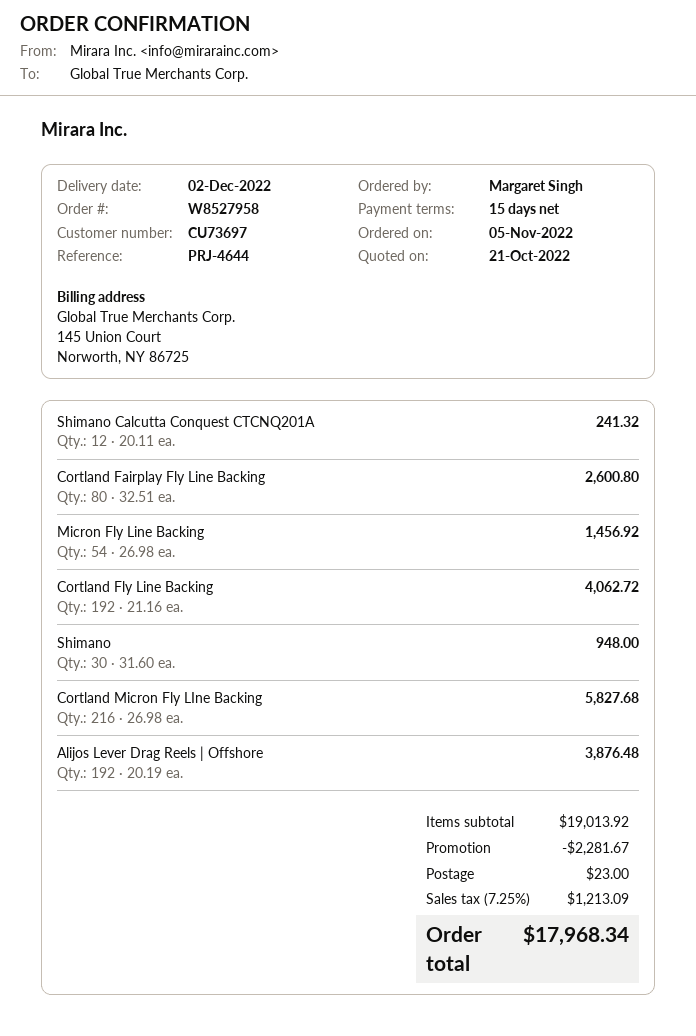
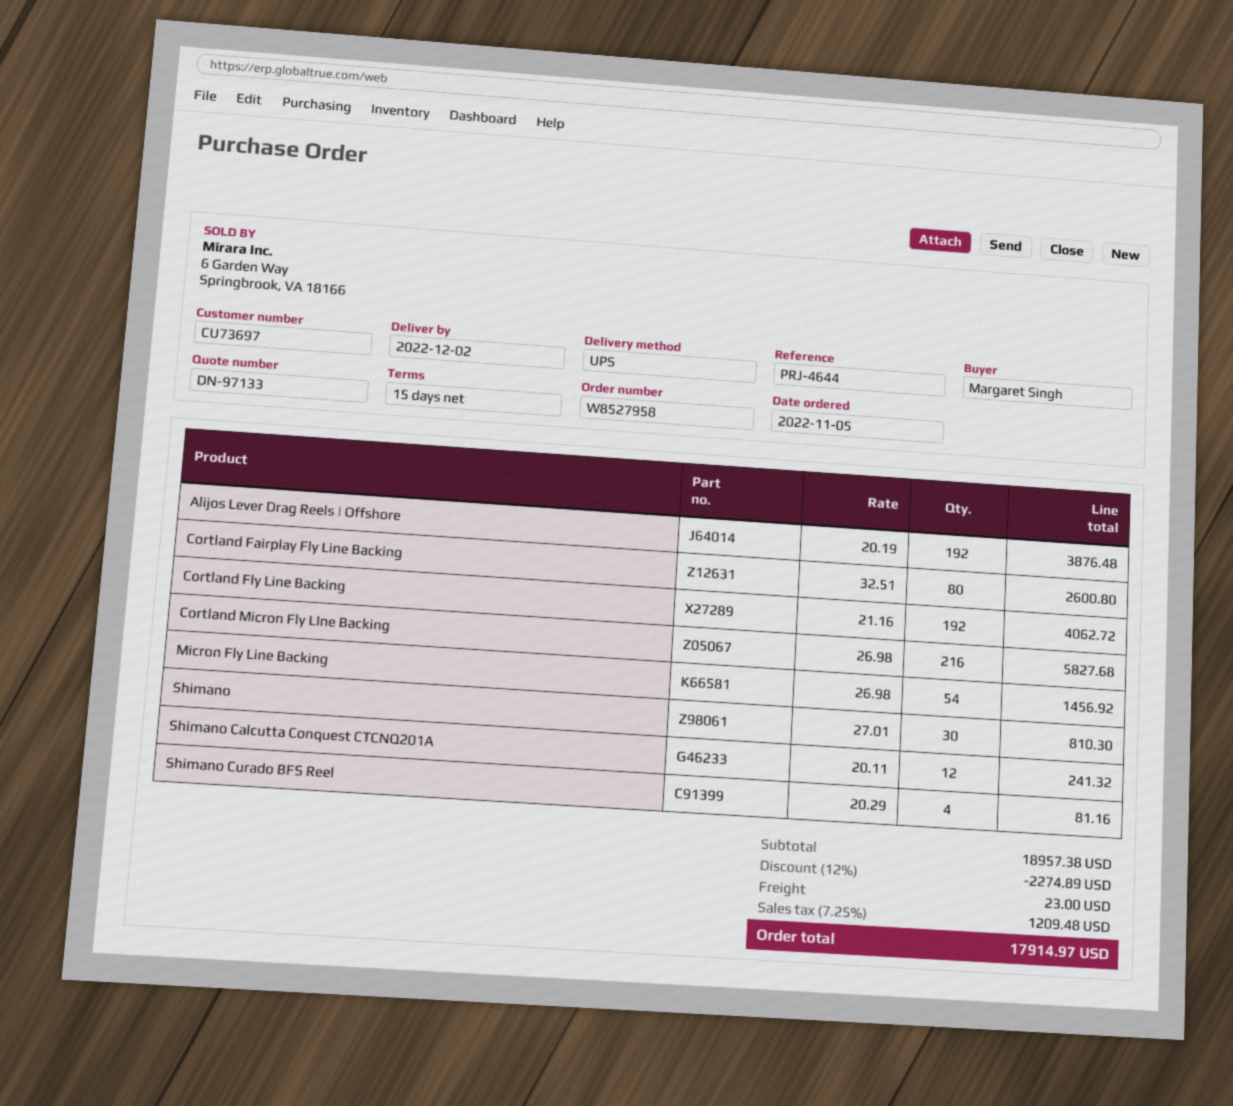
Shimano: 30 x 31.60 = 948.00 -> 30 x 27.01 = 810.30
Shimano Curado BFS Reel: none -> 4 x 20.29 = 81.16
subtotal: 19013.92 -> 18957.38
discount: 2281.67 -> 2274.89
tax: 7.25% = 1213.09 -> 7.25% = 1209.48
total: 17968.34 -> 17914.97

